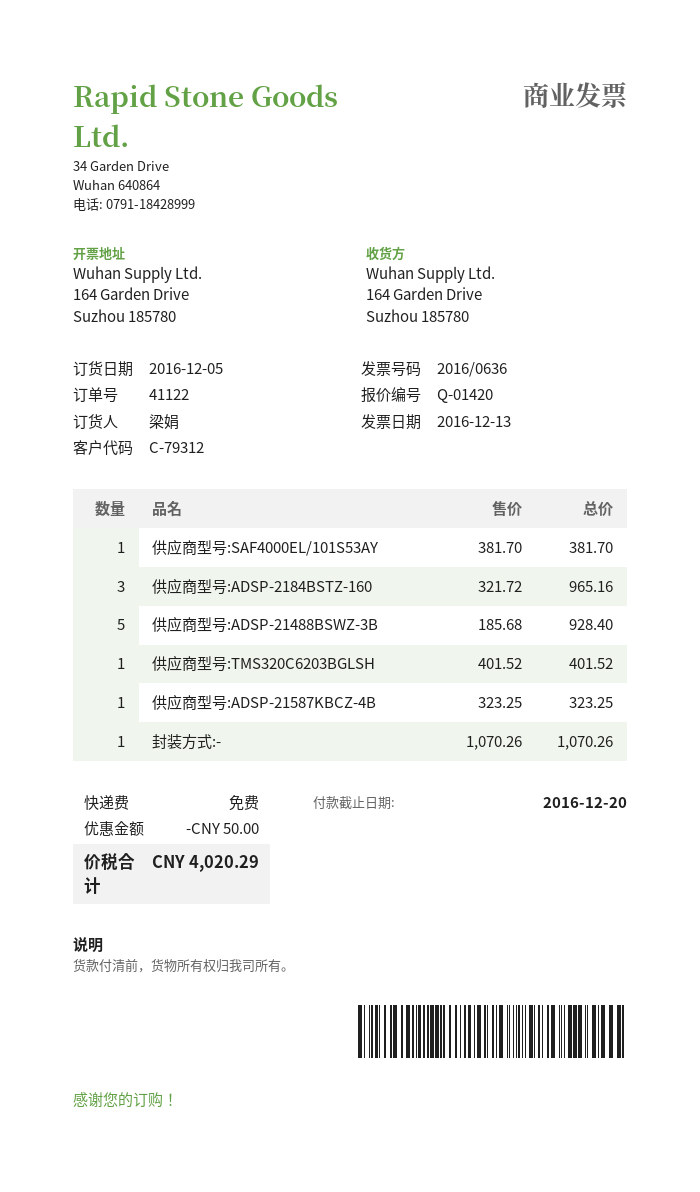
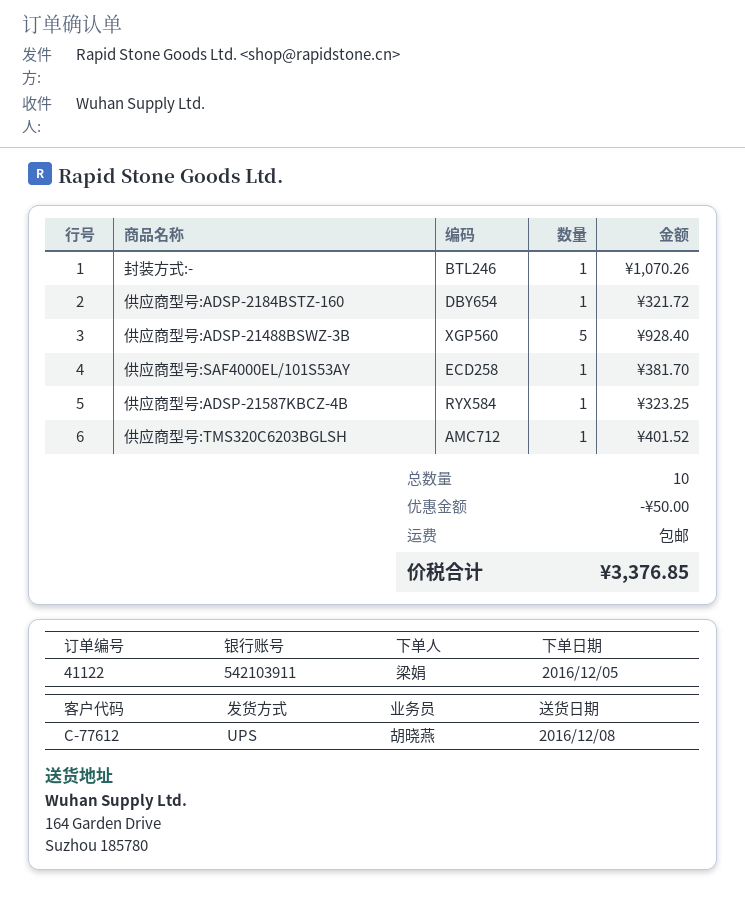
customer number: C-79312 -> C-77612
供应商型号:ADSP-2184BSTZ-160: 3 for 965.16 -> 1 for 321.72
total: 4020.29 -> 3376.85

